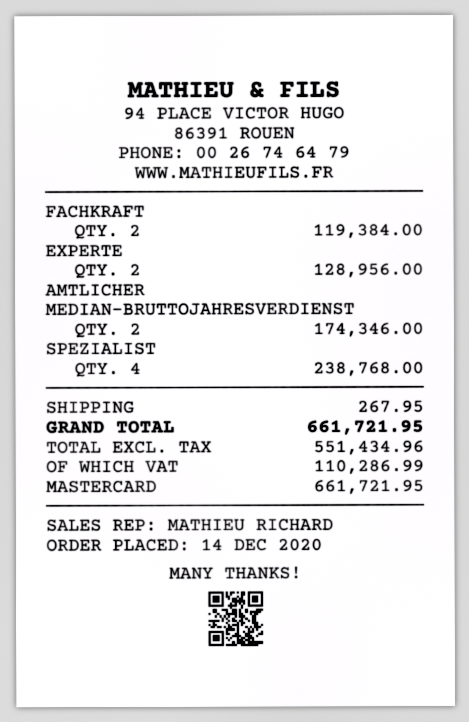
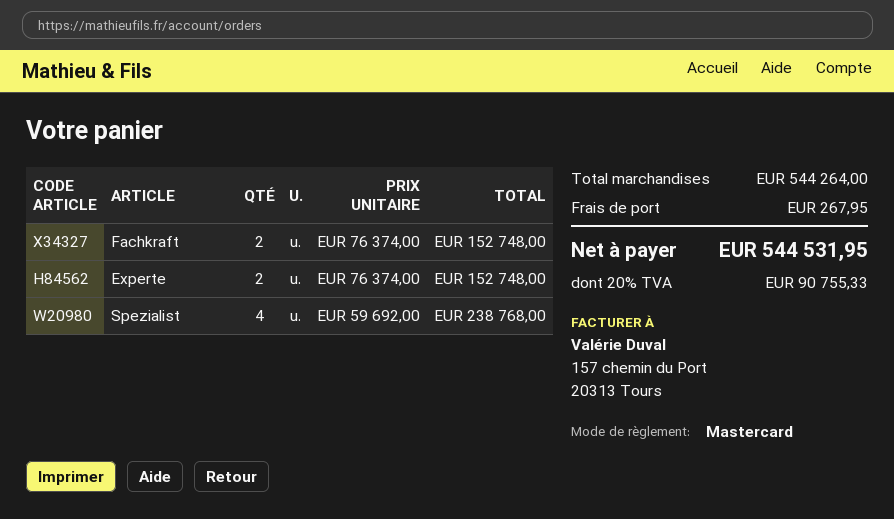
FACHKRAFT: 2 for 119384.00 -> 2 for 152748.00
EXPERTE: 2 for 128956.00 -> 2 for 152748.00
AMTLICHER MEDIAN-BRUTTOJAHRESVERDIENST: 2 for 174346.00 -> none
tax: 110286.99 -> 90755.33
total: 661721.95 -> 544531.95

